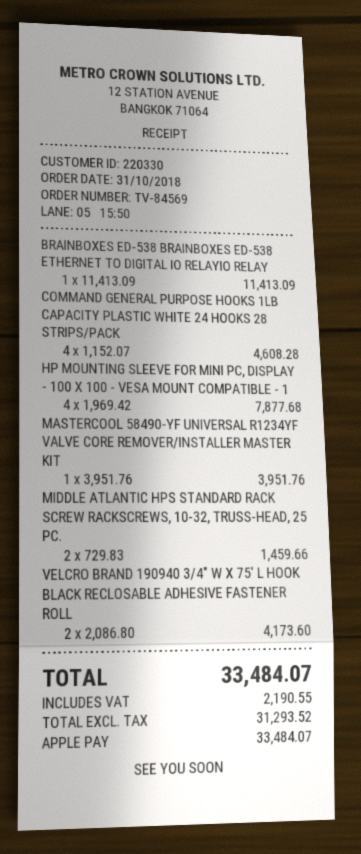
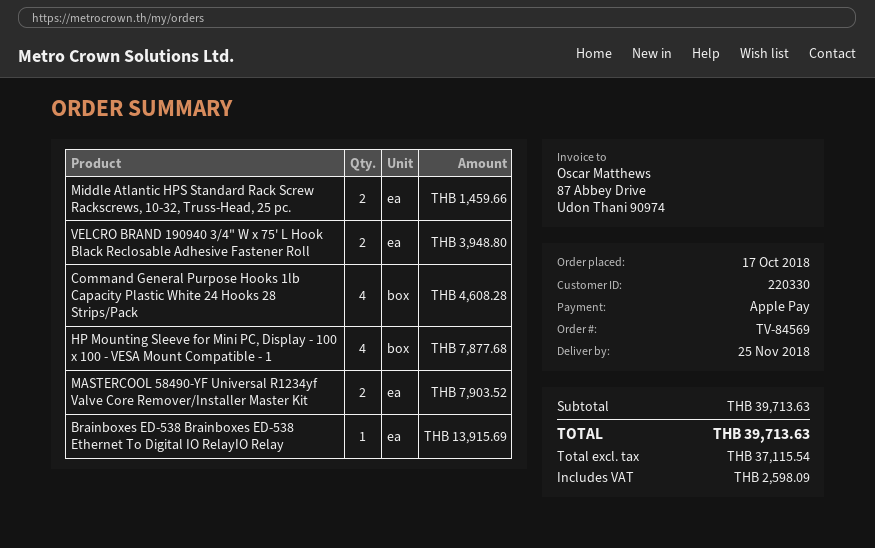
order date: 2018-10-31 -> 2018-10-17
BRAINBOXES ED-538 BRAINBOXES ED-538 ETHERNET TO DIGITAL IO RELAYIO RELAY: 1 for 11413.09 -> 1 for 13915.69
MASTERCOOL 58490-YF UNIVERSAL R1234YF VALVE CORE REMOVER/INSTALLER MASTER KIT: 1 for 3951.76 -> 2 for 7903.52
VELCRO BRAND 190940 3/4" W X 75' L HOOK BLACK RECLOSABLE ADHESIVE FASTENER ROLL: 2 for 4173.60 -> 2 for 3948.80
net: 31293.52 -> 37115.54
tax: 2190.55 -> 2598.09
total: 33484.07 -> 39713.63

